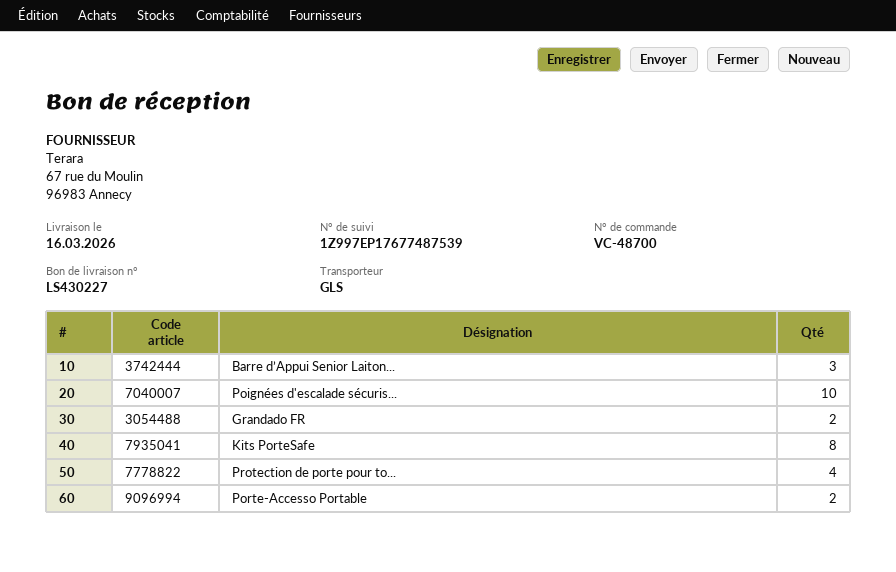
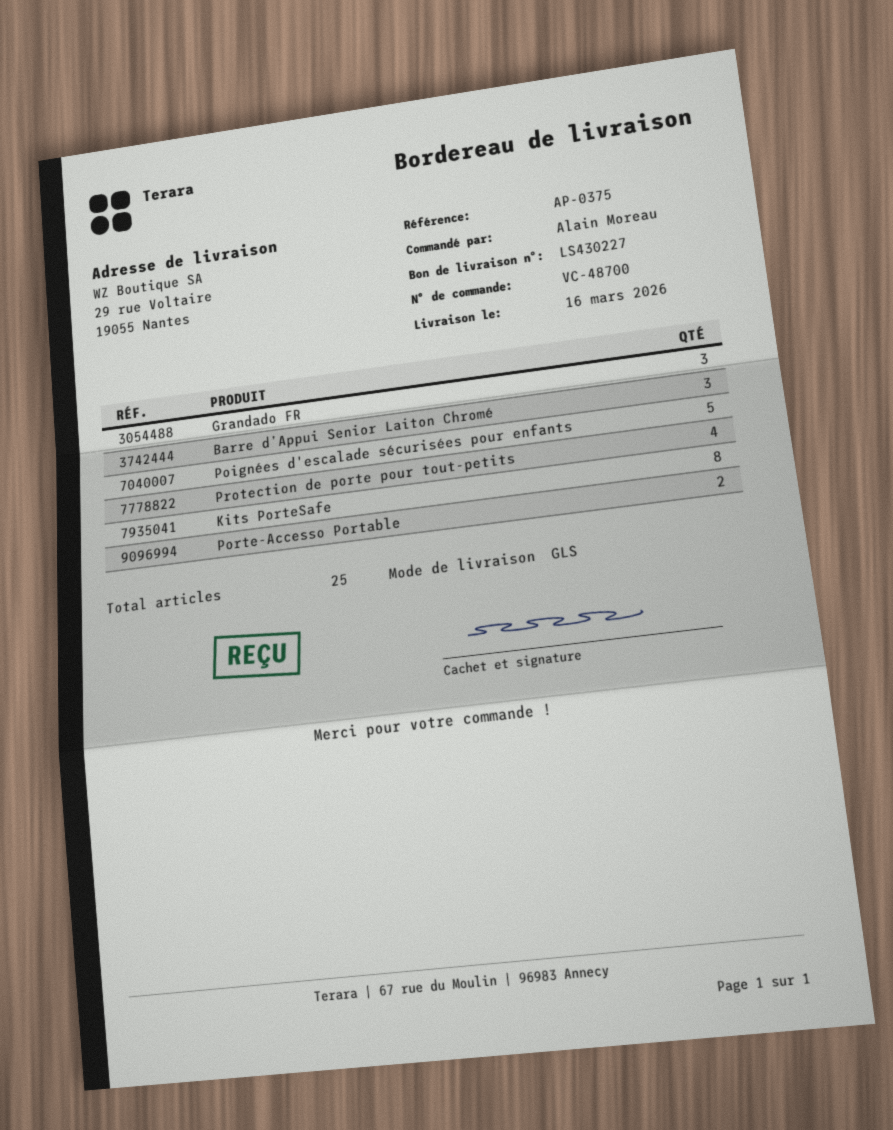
Poignées d'escalade sécuris...: 10 -> 5
Grandado FR: 2 -> 3

